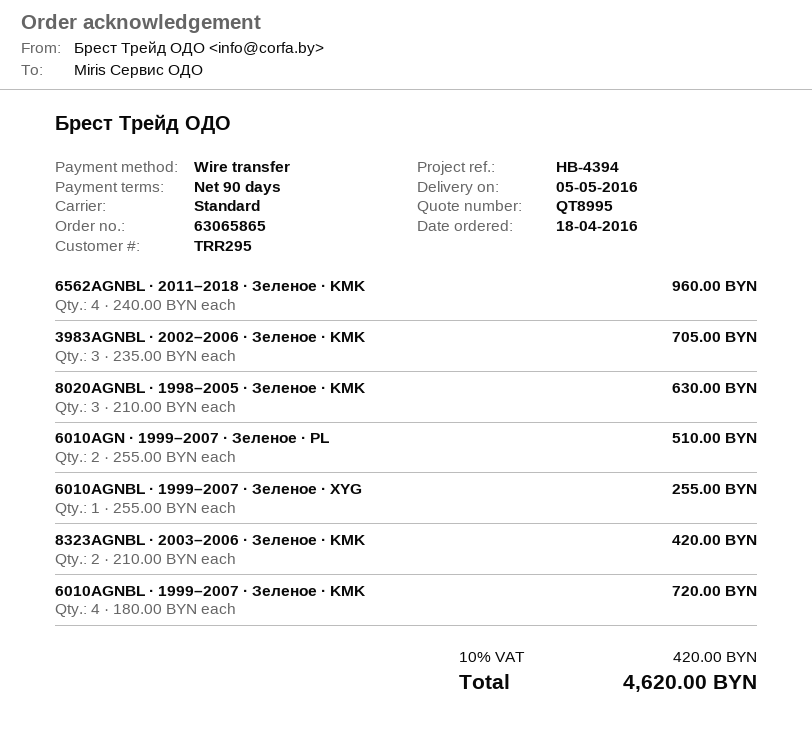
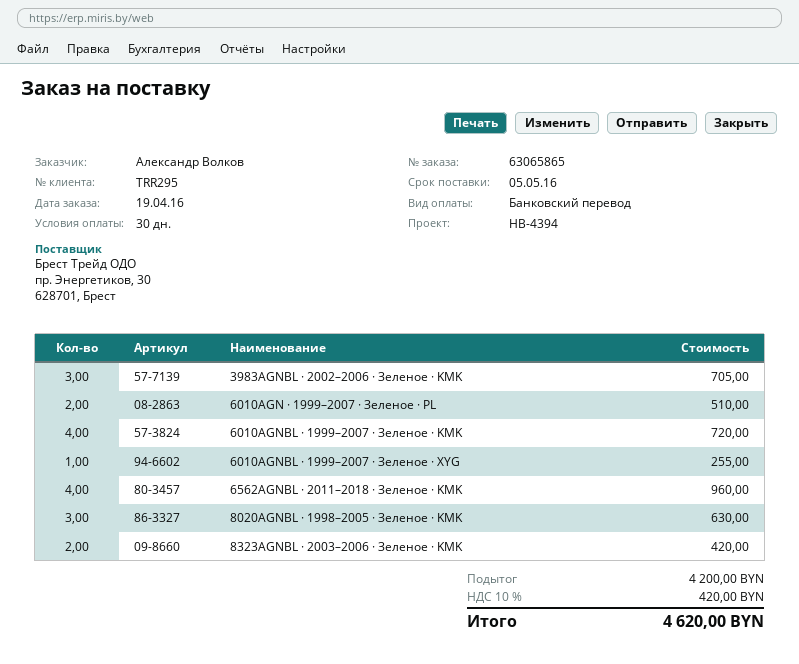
order date: 2016-04-18 -> 2016-04-19
payment terms: 90 days -> 30 days

